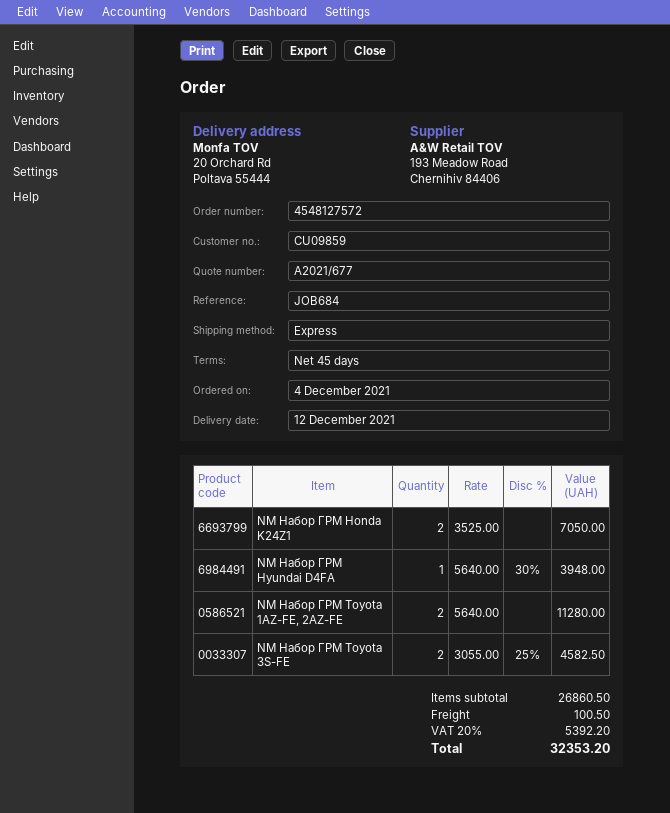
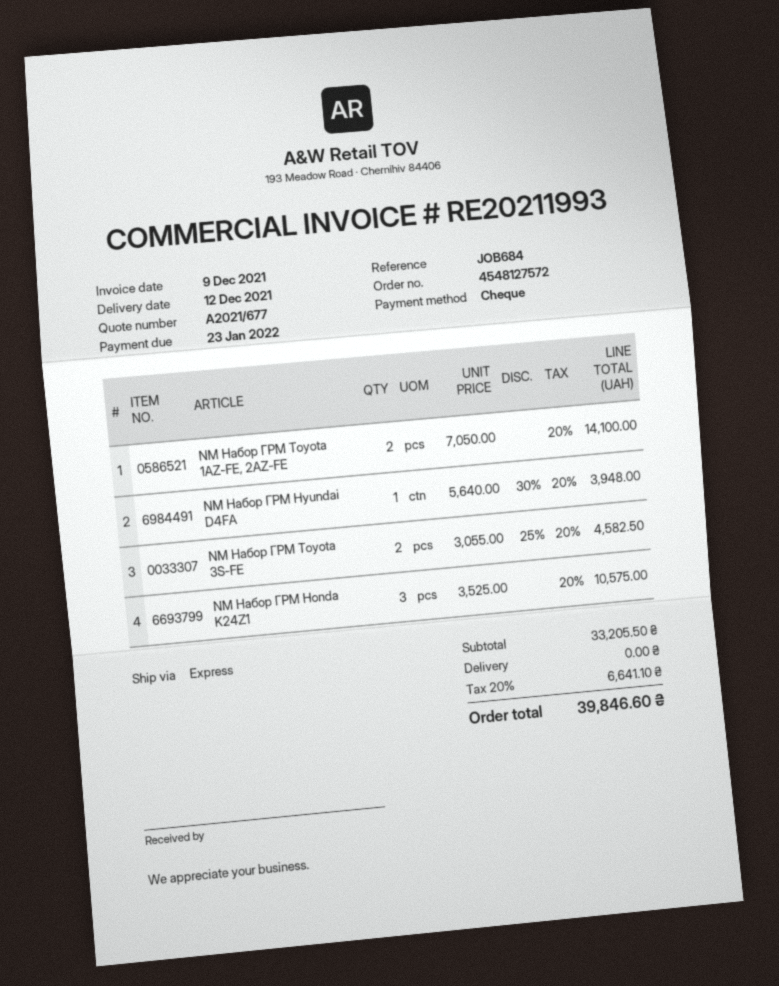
NM Набор ГРМ Honda K24Z1: 2 x 3525.00 = 7050.00 -> 3 x 3525.00 = 10575.00
NM Набор ГРМ Toyota 1AZ-FE, 2AZ-FE: 2 x 5640.00 = 11280.00 -> 2 x 7050.00 = 14100.00
subtotal: 26860.50 -> 33205.50
shipping: 100.50 -> 0.00
tax: 20% = 5392.20 -> 20% = 6641.10
total: 32353.20 -> 39846.60

